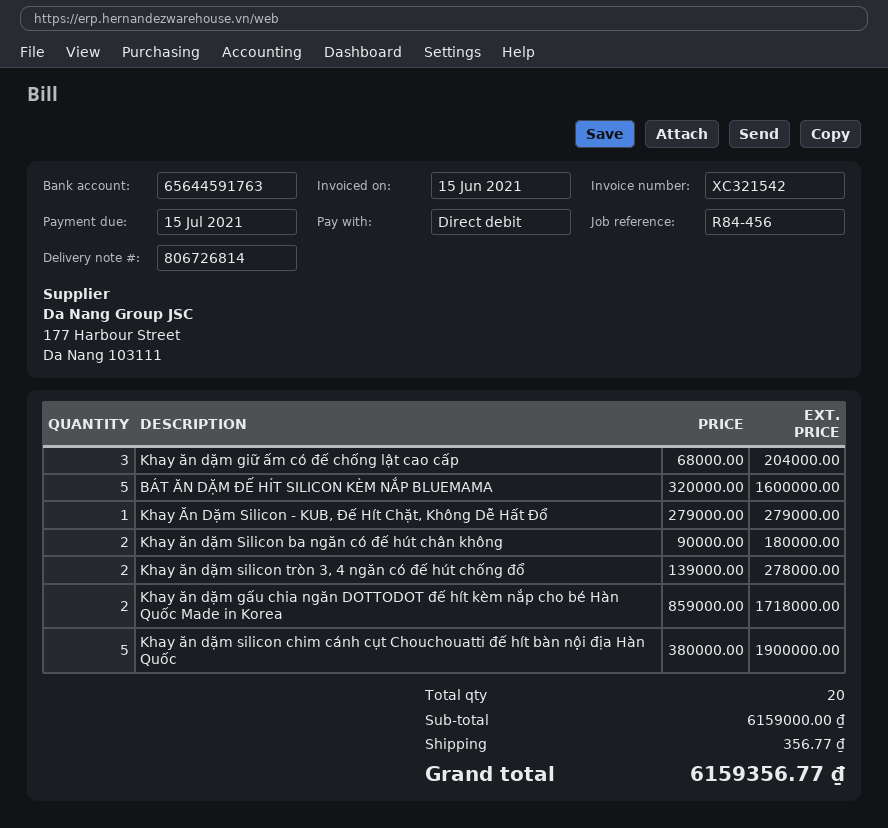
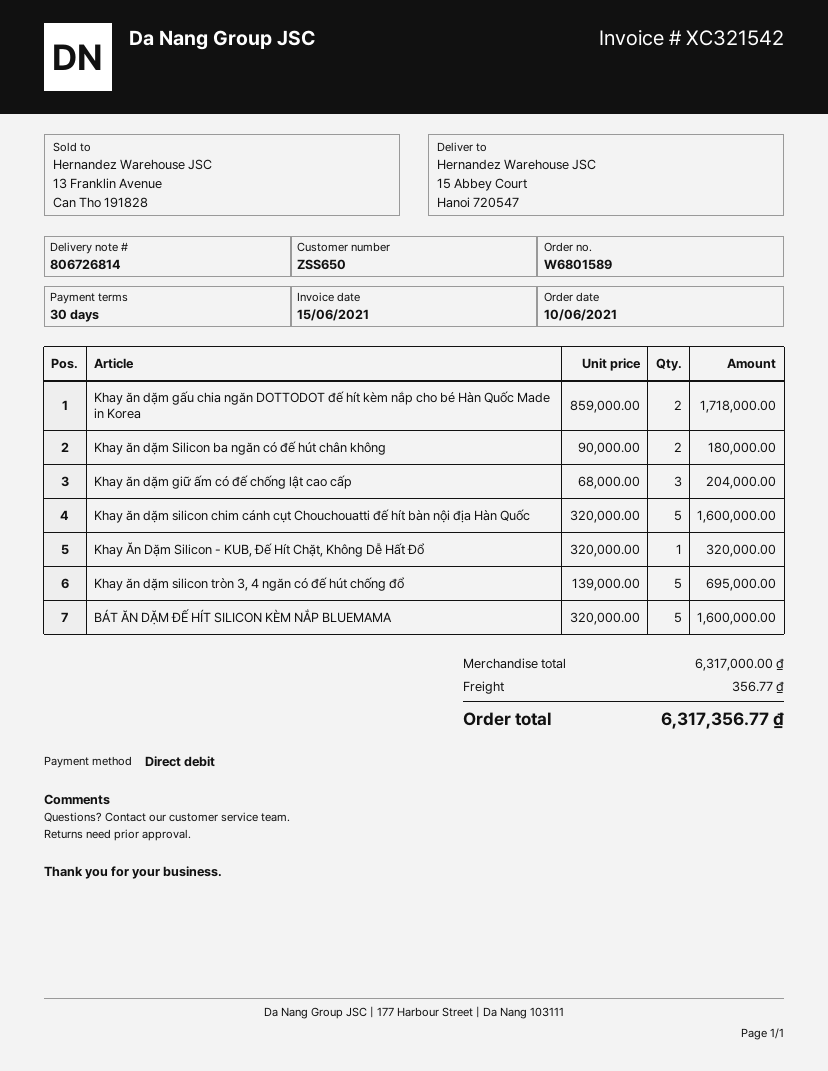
Khay Ăn Dặm Silicon - KUB, Đế Hít Chặt, Không Dễ Hất Đổ: 1 x 279000.00 = 279000.00 -> 1 x 320000.00 = 320000.00
Khay ăn dặm silicon tròn 3, 4 ngăn có đế hút chống đổ: 2 x 139000.00 = 278000.00 -> 5 x 139000.00 = 695000.00
Khay ăn dặm silicon chim cánh cụt Chouchouatti đế hít bàn nội địa Hàn Quốc: 5 x 380000.00 = 1900000.00 -> 5 x 320000.00 = 1600000.00
subtotal: 6159000.00 -> 6317000.00
total: 6159356.77 -> 6317356.77

